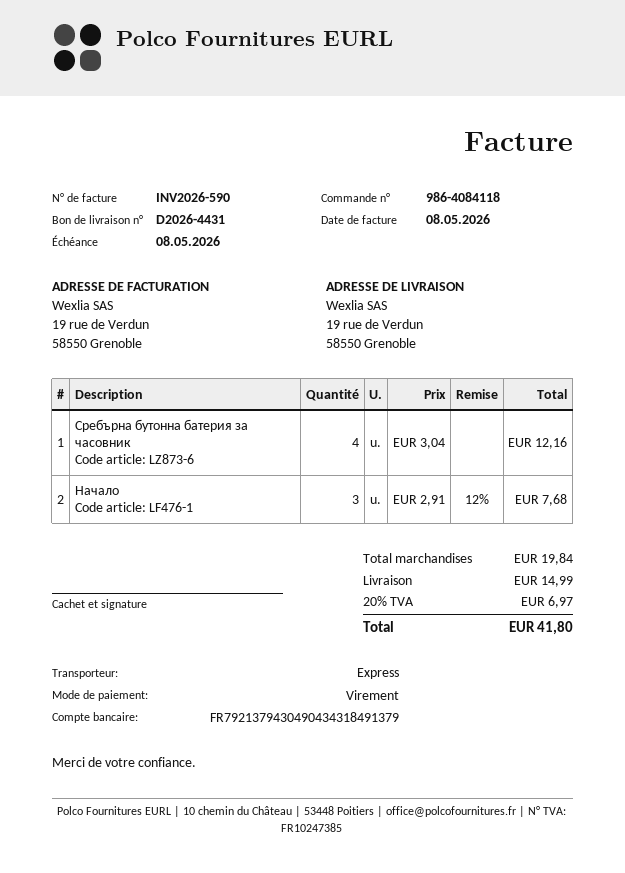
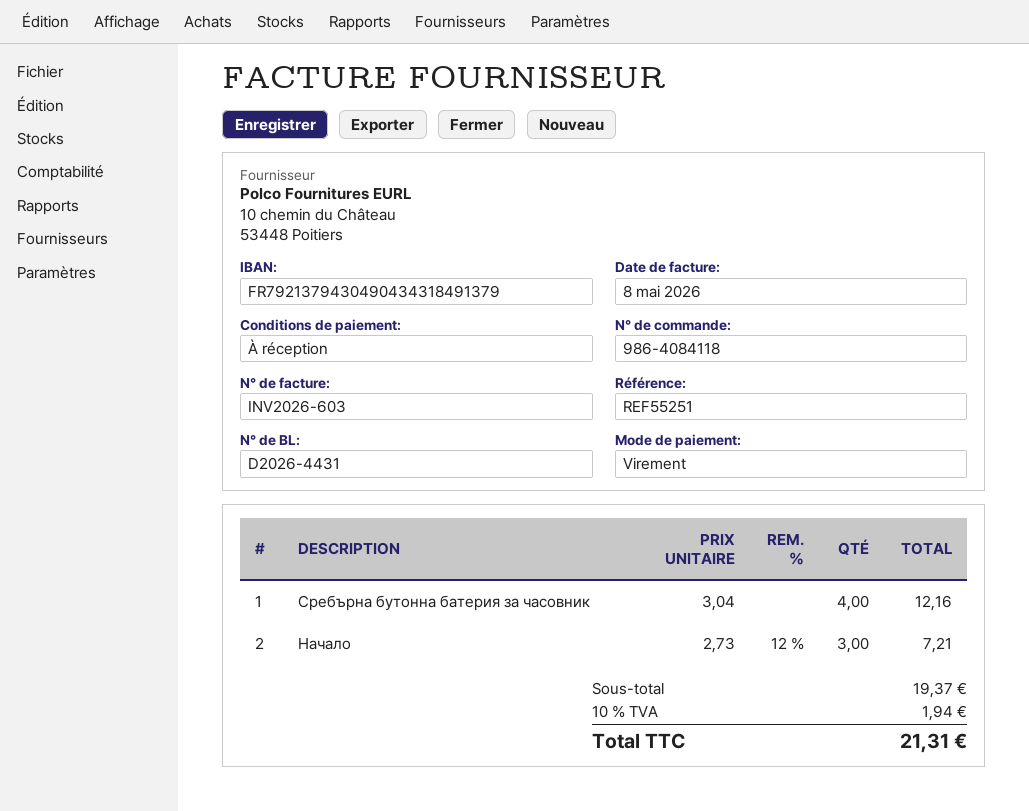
invoice number: INV2026-590 -> INV2026-603
Начало: 3 x 2.91 - 12% = 7.68 -> 3 x 2.73 - 12% = 7.21
subtotal: 19.84 -> 19.37
shipping: 14.99 -> none
tax: 20% = 6.97 -> 10% = 1.94
total: 41.80 -> 21.31

